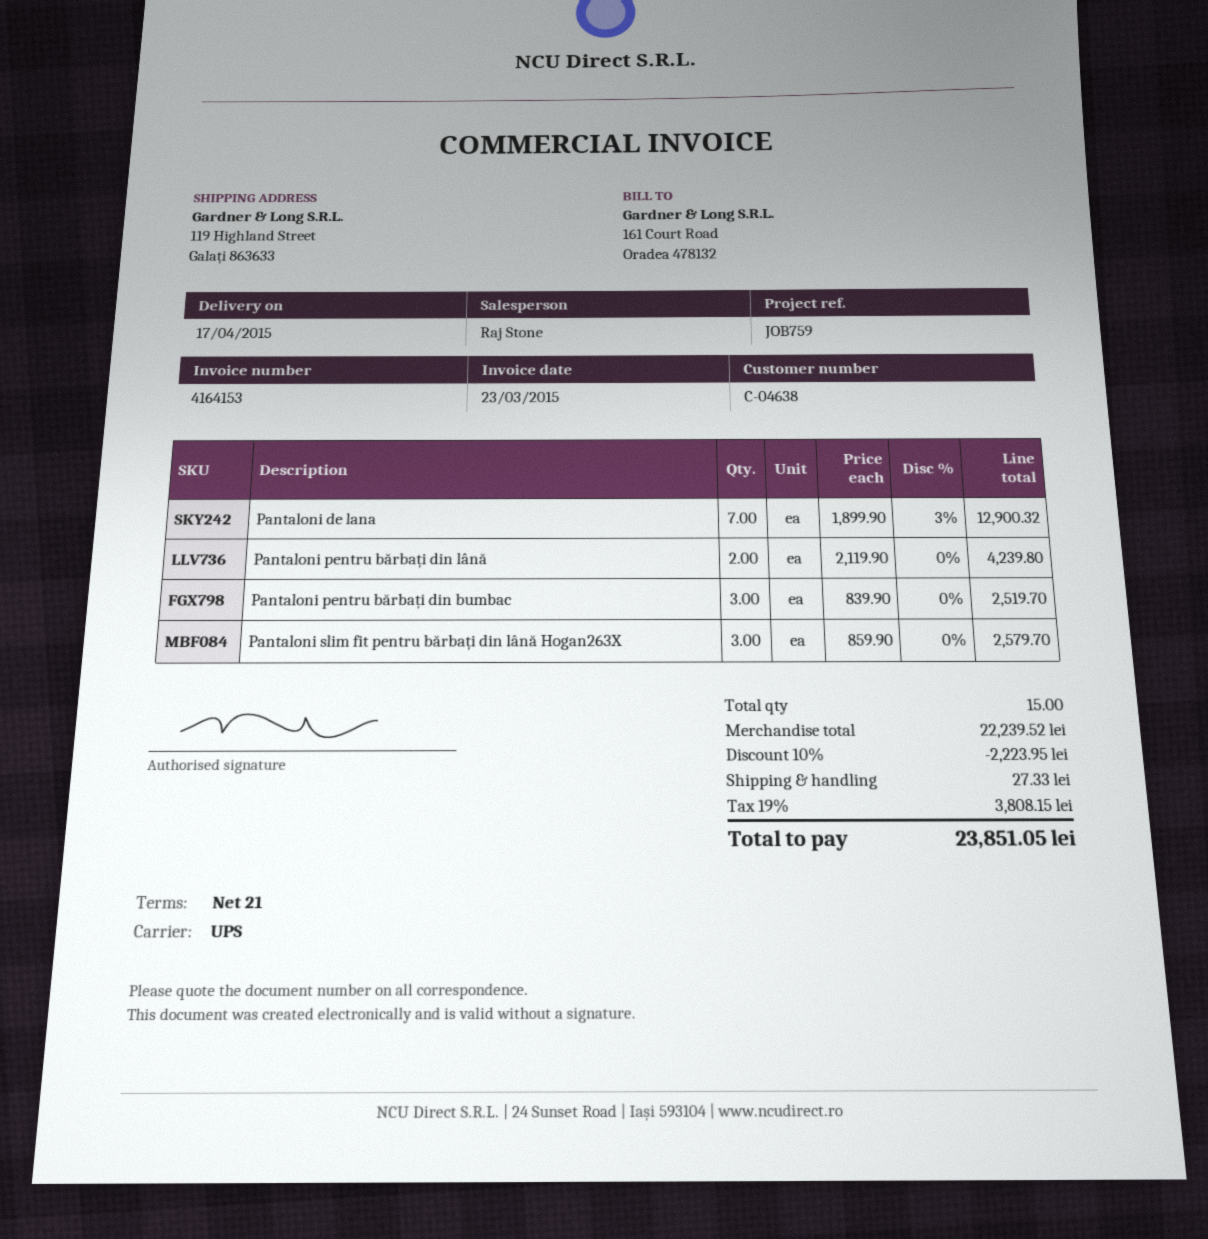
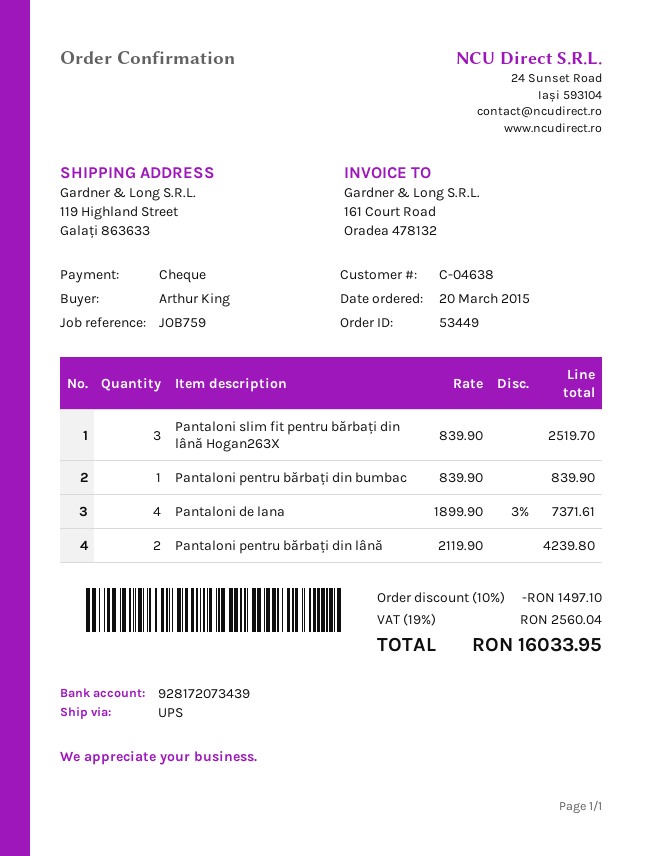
Pantaloni de lana: 7 x 1899.90 - 3% = 12900.32 -> 4 x 1899.90 - 3% = 7371.61
Pantaloni pentru bărbați din bumbac: 3 x 839.90 = 2519.70 -> 1 x 839.90 = 839.90
Pantaloni slim fit pentru bărbați din lână Hogan263X: 3 x 859.90 = 2579.70 -> 3 x 839.90 = 2519.70
discount: 10% = 2223.95 -> 10% = 1497.10
shipping: 27.33 -> none
tax: 19% = 3808.15 -> 19% = 2560.04
total: 23851.05 -> 16033.95

